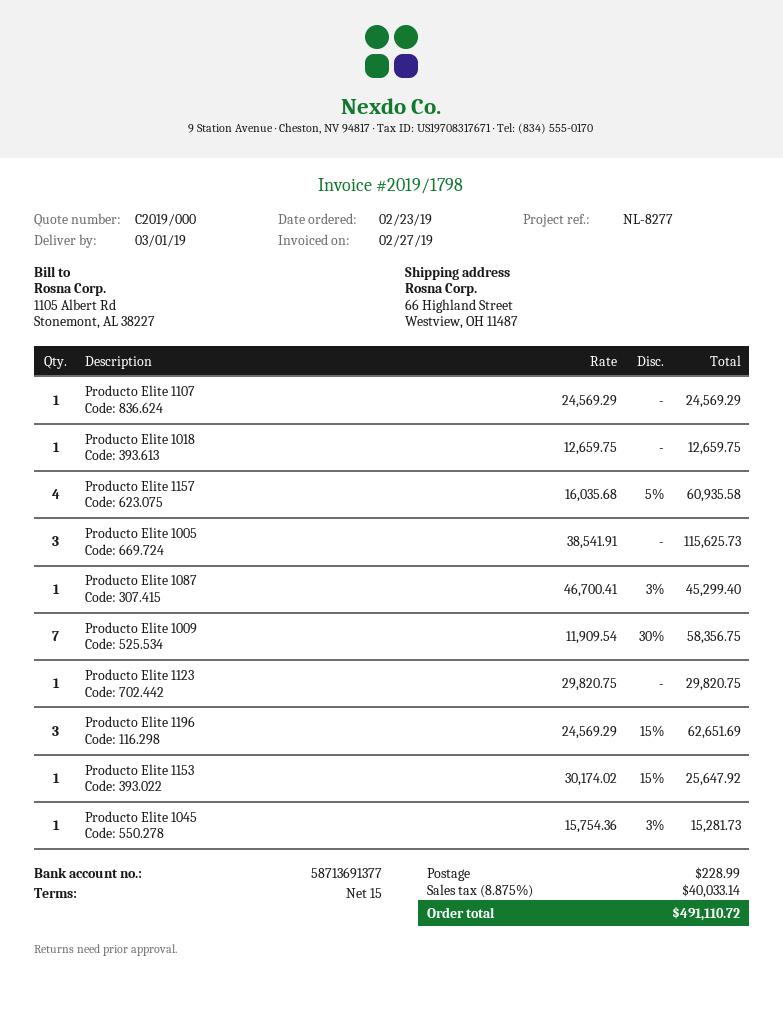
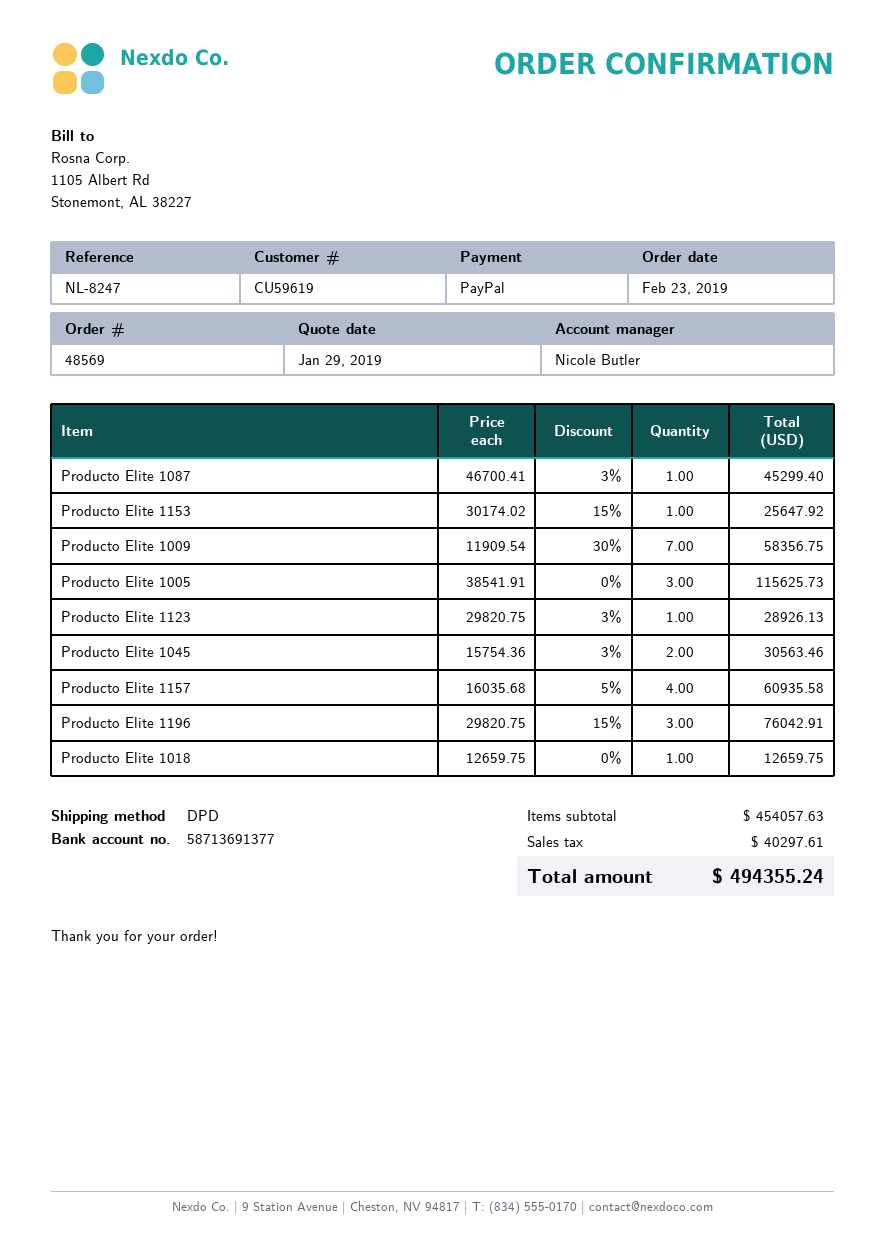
reference: NL-8277 -> NL-8247
Producto Elite 1107: 1 x 24569.29 = 24569.29 -> none
Producto Elite 1123: 1 x 29820.75 = 29820.75 -> 1 x 29820.75 - 3% = 28926.13
Producto Elite 1196: 3 x 24569.29 - 15% = 62651.69 -> 3 x 29820.75 - 15% = 76042.91
Producto Elite 1045: 1 x 15754.36 - 3% = 15281.73 -> 2 x 15754.36 - 3% = 30563.46
shipping: 228.99 -> none
tax: 40033.14 -> 40297.61
total: 491110.72 -> 494355.24

